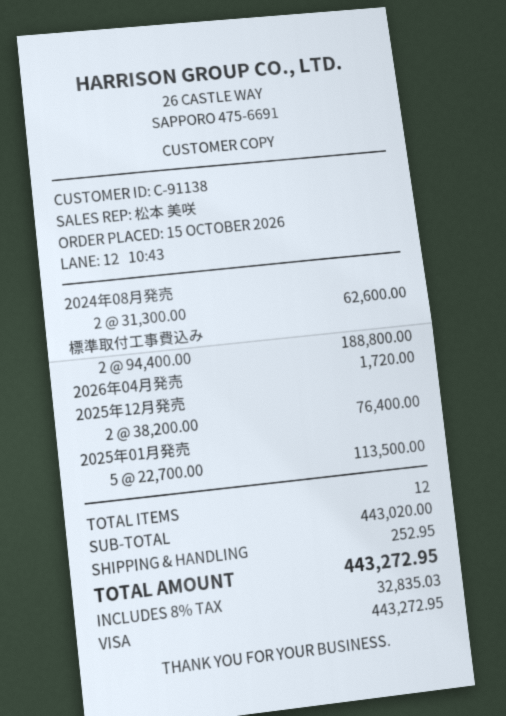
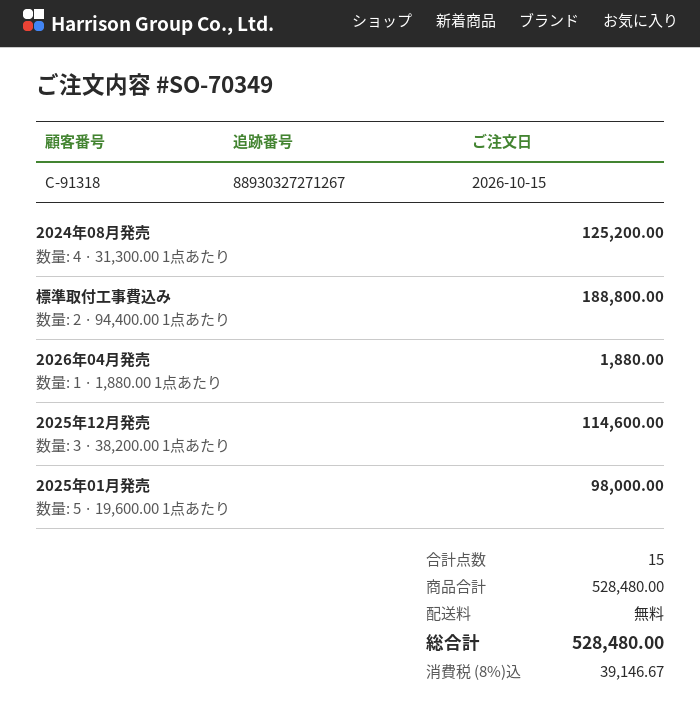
customer number: C-91138 -> C-91318
2024年08月発売: 2 x 31300.00 = 62600.00 -> 4 x 31300.00 = 125200.00
2026年04月発売: 1 x 1720.00 = 1720.00 -> 1 x 1880.00 = 1880.00
2025年12月発売: 2 x 38200.00 = 76400.00 -> 3 x 38200.00 = 114600.00
2025年01月発売: 5 x 22700.00 = 113500.00 -> 5 x 19600.00 = 98000.00
total quantity: 12 -> 15
subtotal: 443020.00 -> 528480.00
shipping: 252.95 -> 0.00
tax: 8% = 32835.03 -> 8% = 39146.67
total: 443272.95 -> 528480.00

